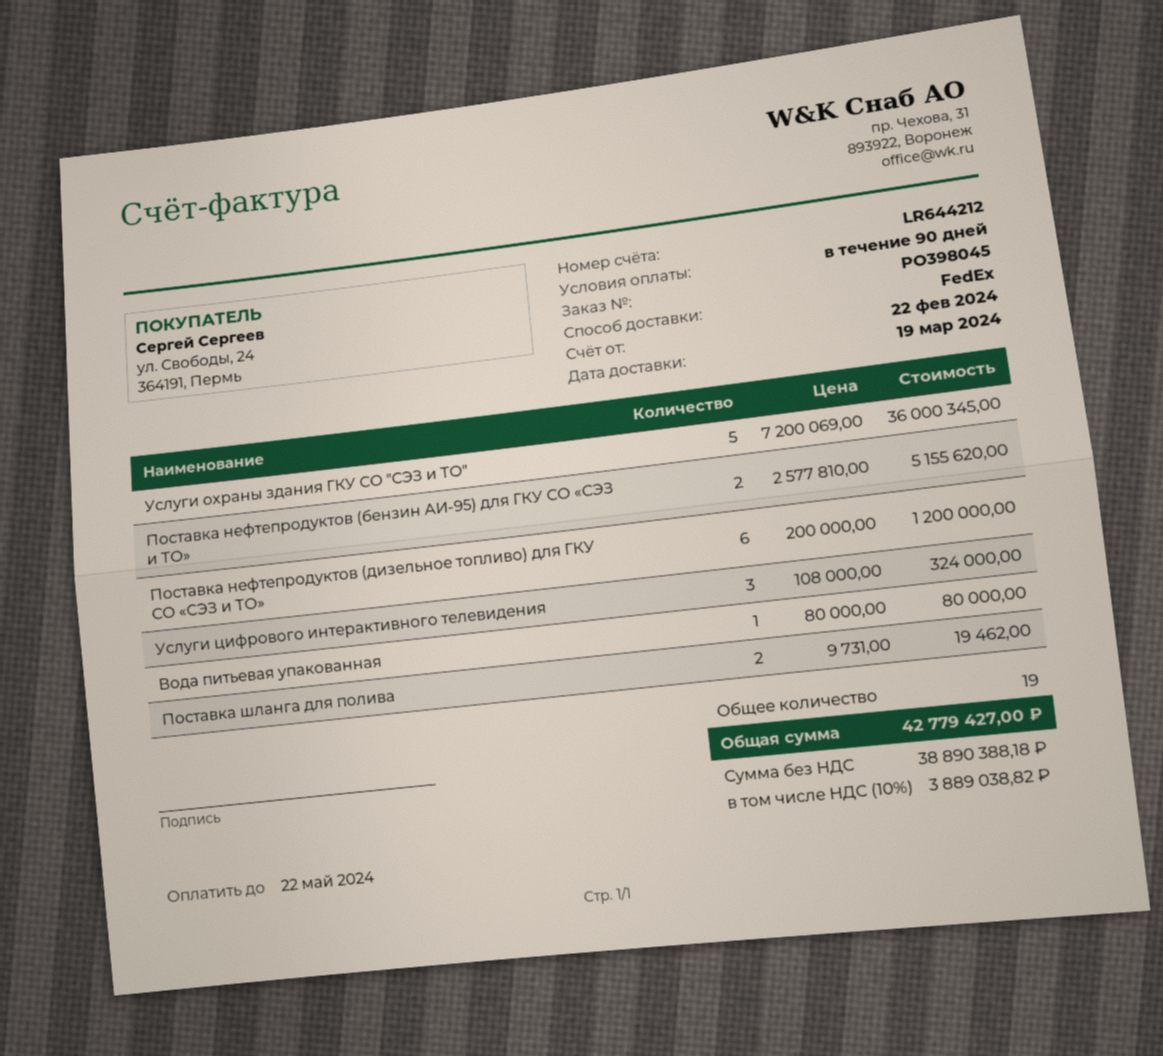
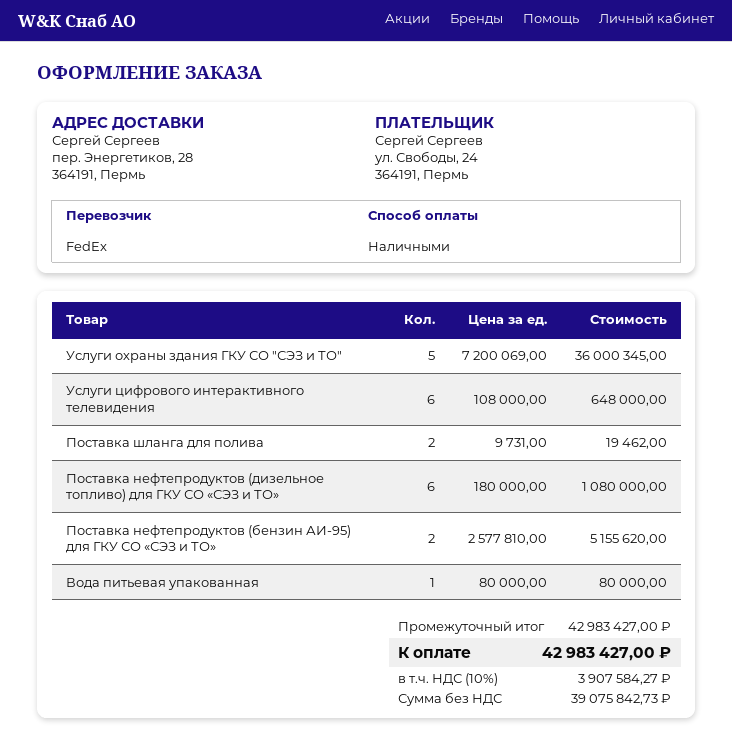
Поставка нефтепродуктов (дизельное топливо) для ГКУ СО «СЭЗ и ТО»: 6 x 200000.00 = 1200000.00 -> 6 x 180000.00 = 1080000.00
Услуги цифрового интерактивного телевидения: 3 x 108000.00 = 324000.00 -> 6 x 108000.00 = 648000.00
net: 38890388.18 -> 39075842.73
tax: 10% = 3889038.82 -> 10% = 3907584.27
total: 42779427.00 -> 42983427.00

